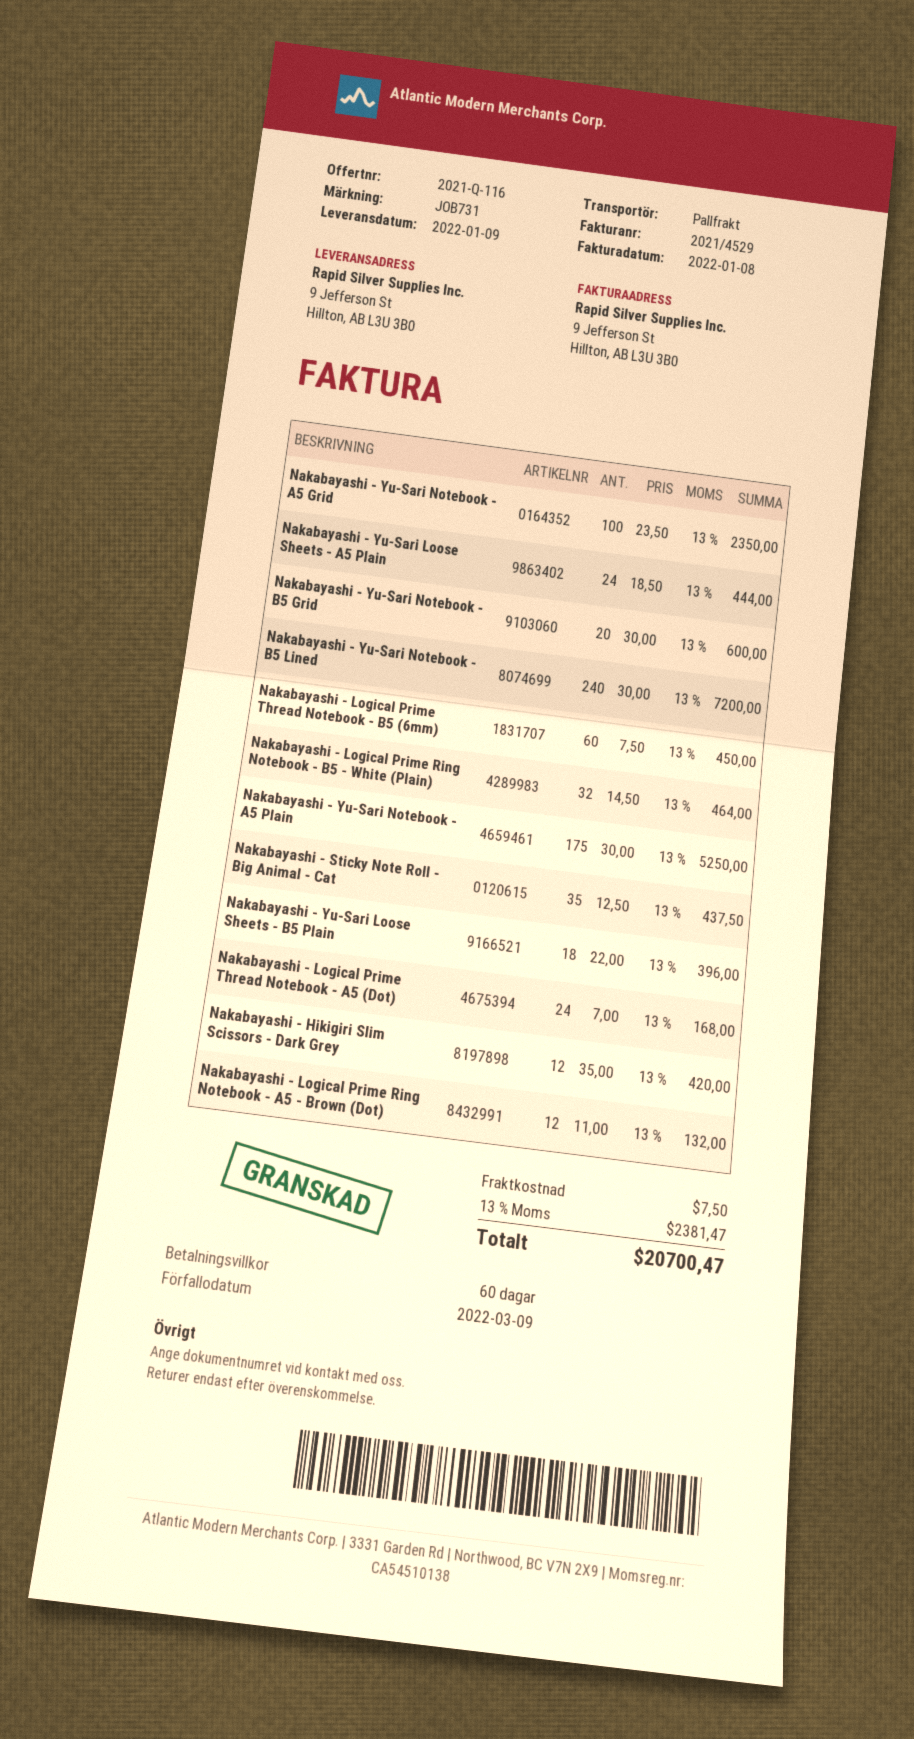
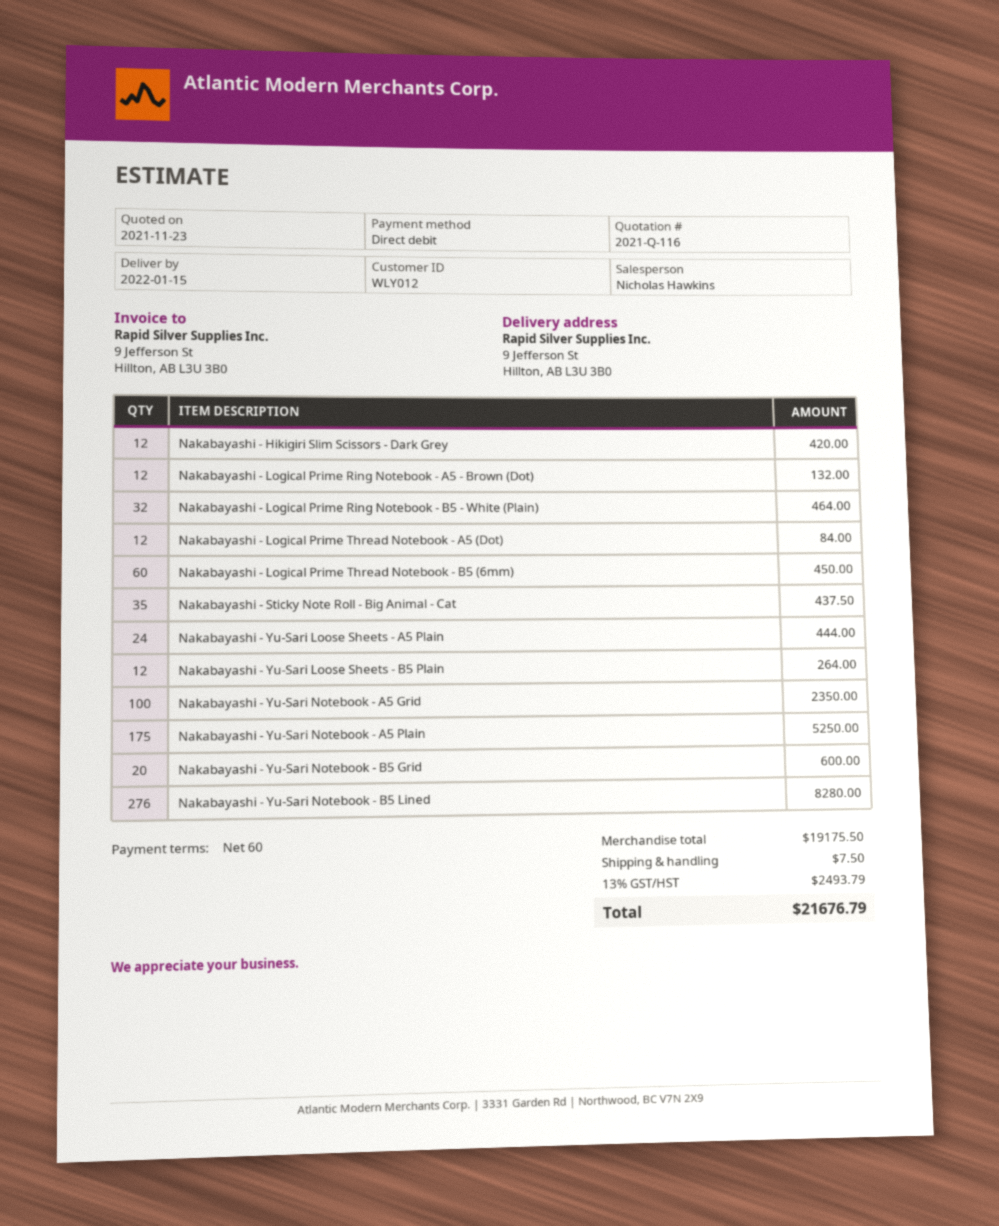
delivery date: 2022-01-09 -> 2022-01-15
Nakabayashi - Yu-Sari Notebook - B5 Lined: 240 for 7200.00 -> 276 for 8280.00
Nakabayashi - Yu-Sari Loose Sheets - B5 Plain: 18 for 396.00 -> 12 for 264.00
Nakabayashi - Logical Prime Thread Notebook - A5 (Dot): 24 for 168.00 -> 12 for 84.00
tax: 13% = 2381.47 -> 13% = 2493.79
total: 20700.47 -> 21676.79

